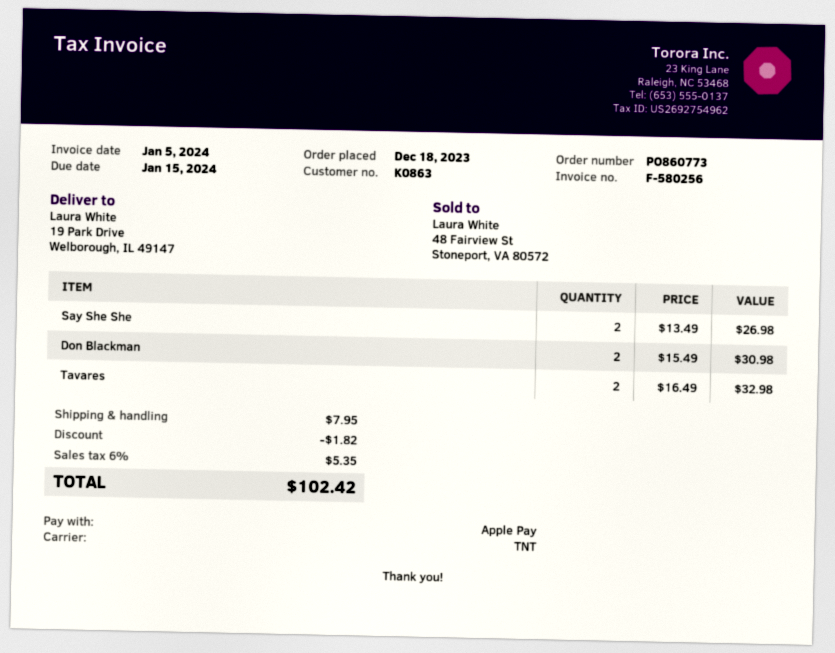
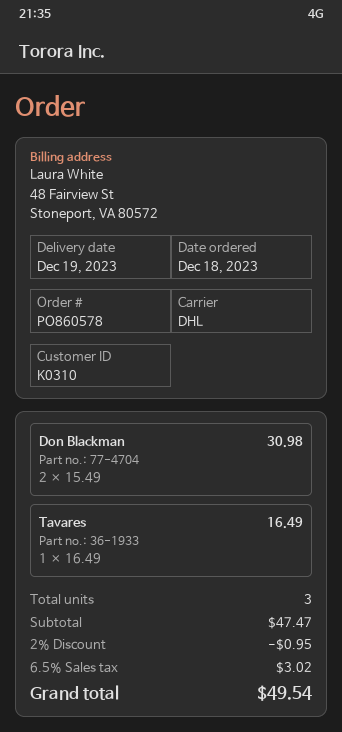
order number: PO860773 -> PO860578
customer number: K0863 -> K0310
shipping method: TNT -> DHL
Say She She: 2 x 13.49 = 26.98 -> none
Tavares: 2 x 16.49 = 32.98 -> 1 x 16.49 = 16.49
discount: 1.82 -> 0.95
shipping: 7.95 -> none
tax: 6% = 5.35 -> 6.5% = 3.02
total: 102.42 -> 49.54

